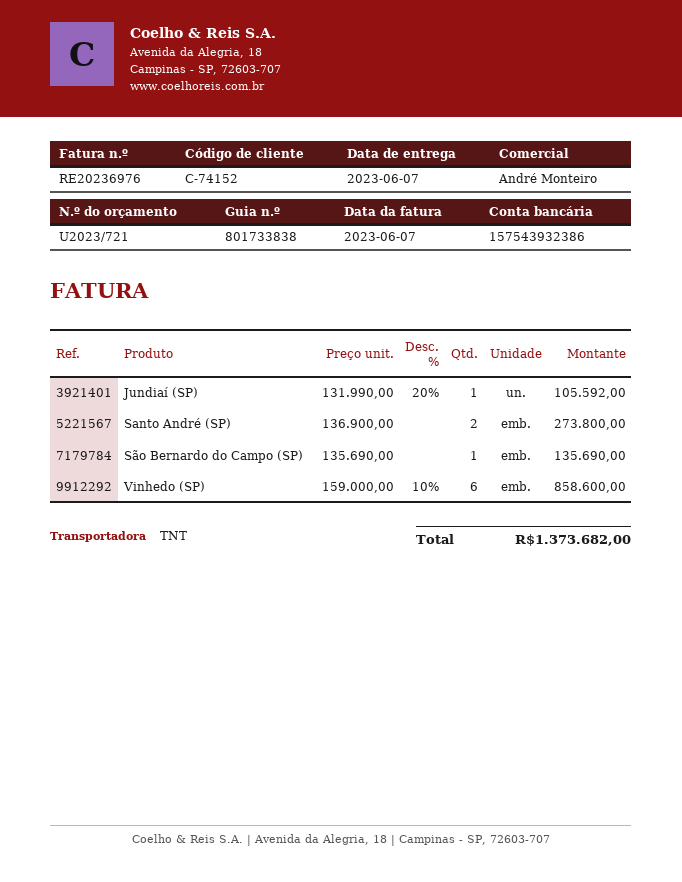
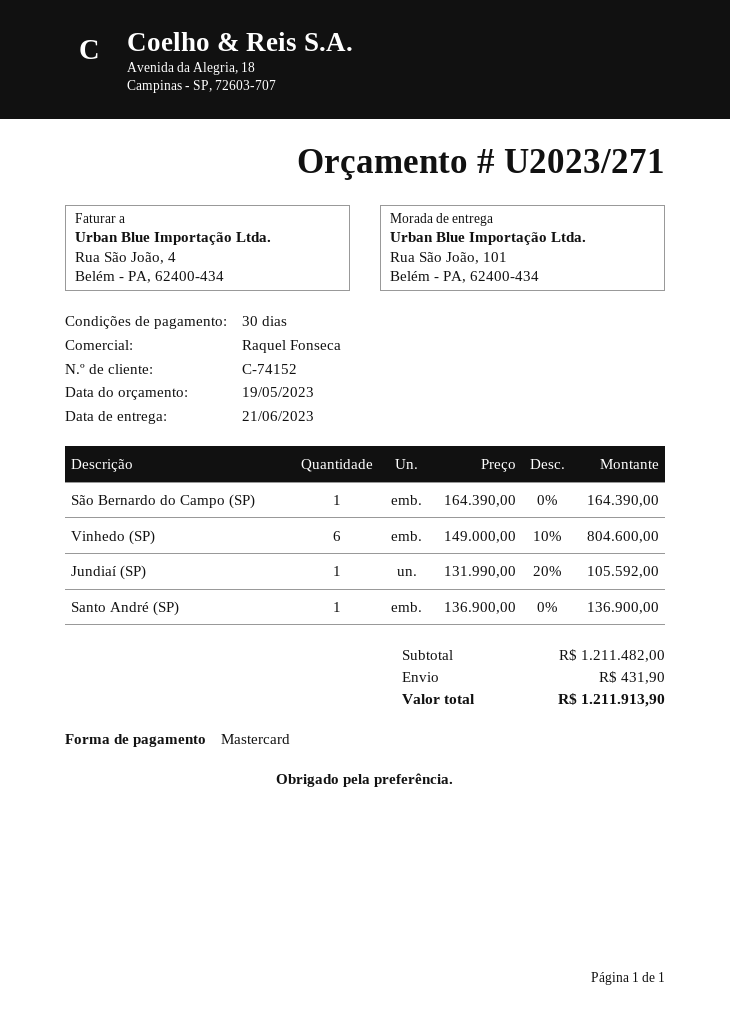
quote number: U2023/721 -> U2023/271
delivery date: 2023-06-07 -> 2023-06-21
sales rep: André Monteiro -> Raquel Fonseca
Santo André (SP): 2 x 136900.00 = 273800.00 -> 1 x 136900.00 = 136900.00
São Bernardo do Campo (SP): 1 x 135690.00 = 135690.00 -> 1 x 164390.00 = 164390.00
Vinhedo (SP): 6 x 159000.00 - 10% = 858600.00 -> 6 x 149000.00 - 10% = 804600.00
shipping: none -> 431.90
total: 1373682.00 -> 1211913.90

